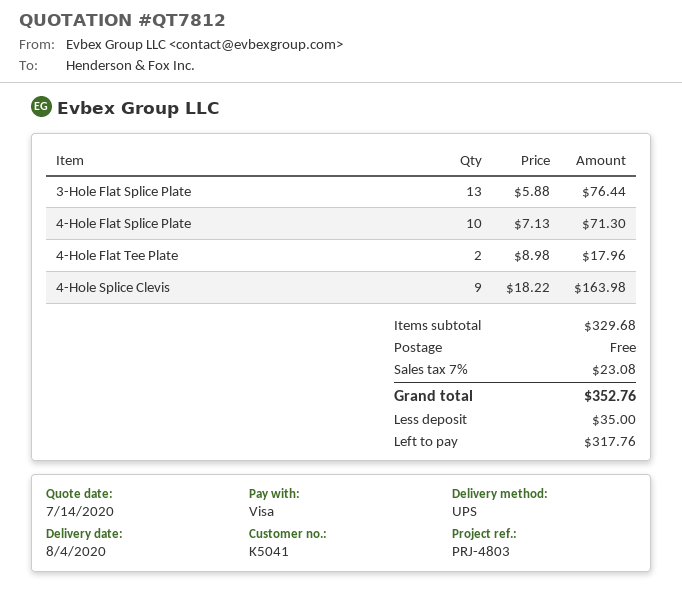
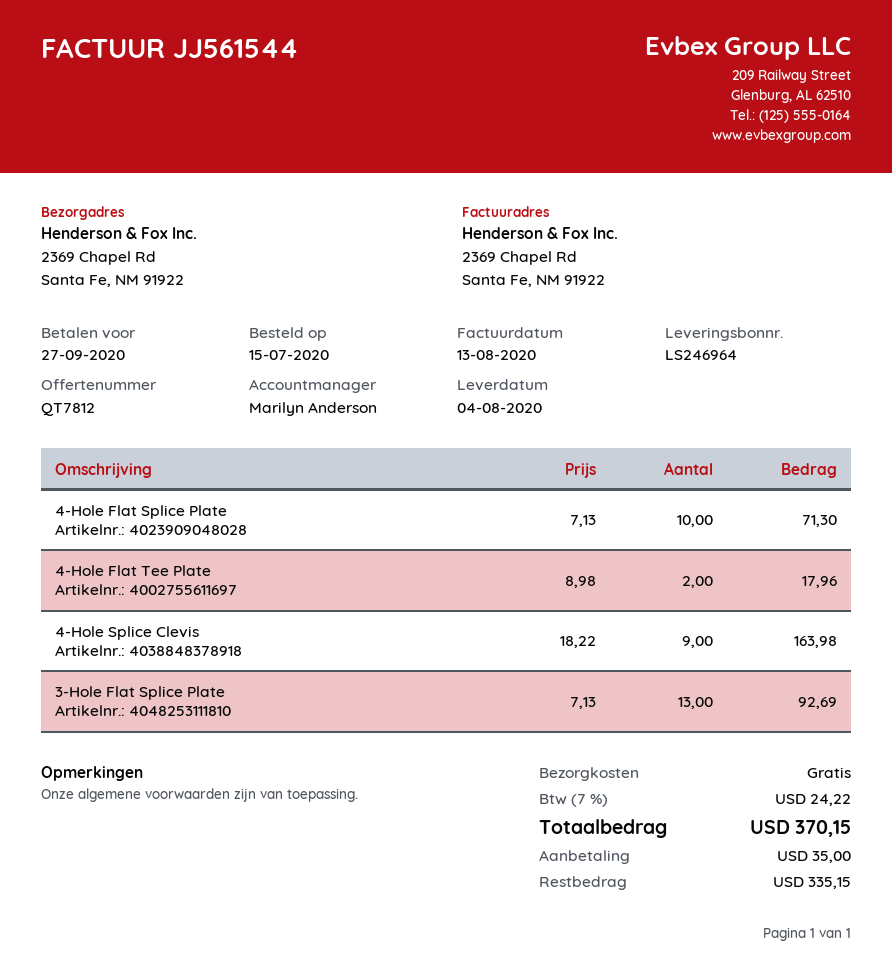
3-Hole Flat Splice Plate: 13 x 5.88 = 76.44 -> 13 x 7.13 = 92.69
tax: 7% = 23.08 -> 7% = 24.22
total: 352.76 -> 370.15
balance: 317.76 -> 335.15

